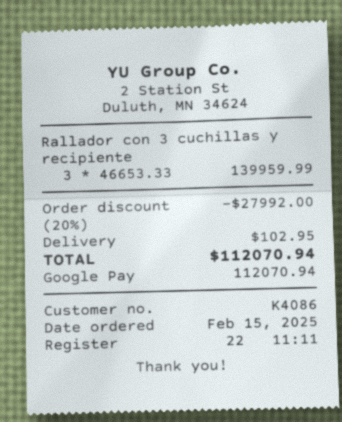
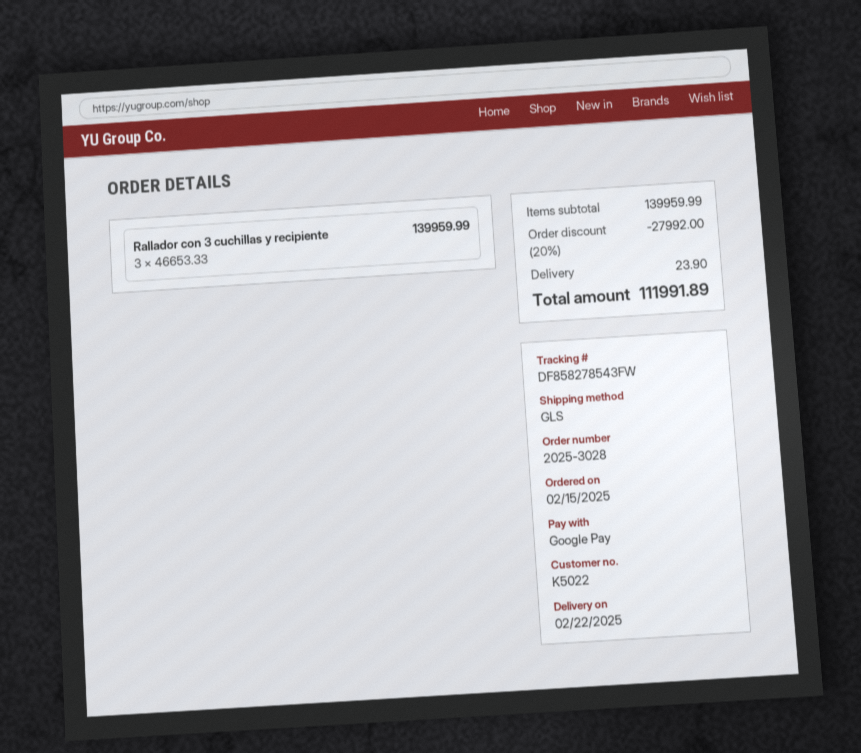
customer number: K4086 -> K5022
shipping: 102.95 -> 23.90
total: 112070.94 -> 111991.89

